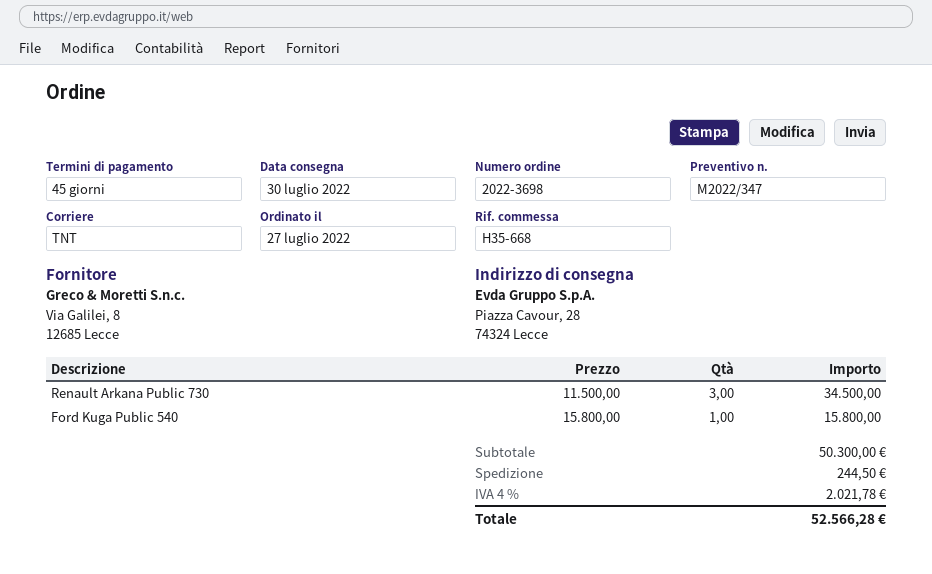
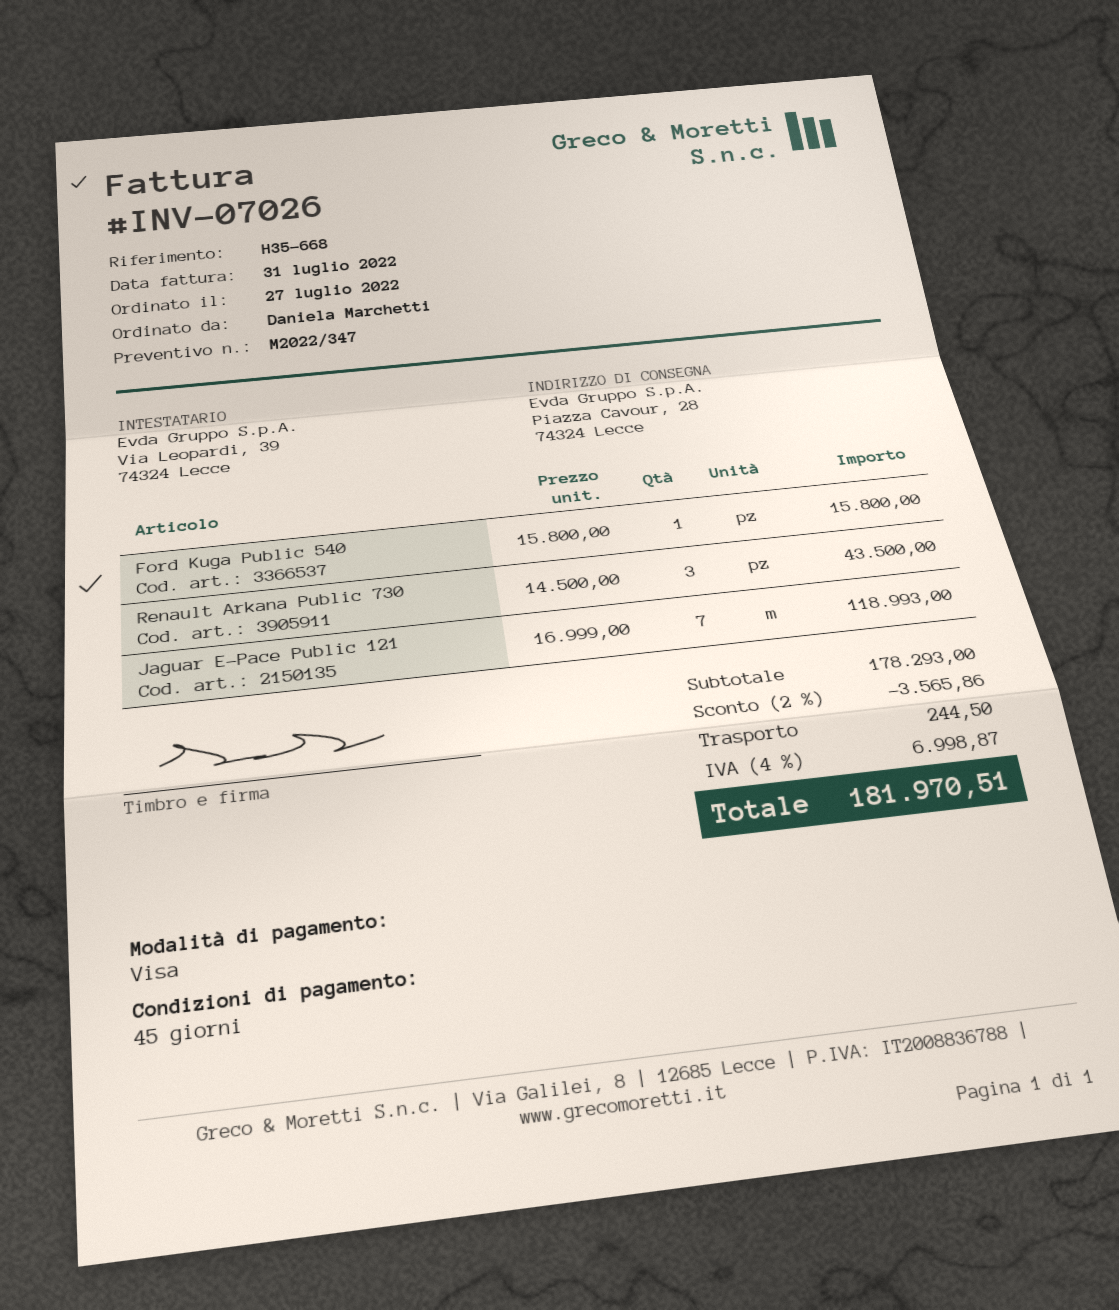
Renault Arkana Public 730: 3 x 11500.00 = 34500.00 -> 3 x 14500.00 = 43500.00
Jaguar E-Pace Public 121: none -> 7 x 16999.00 = 118993.00
subtotal: 50300.00 -> 178293.00
discount: none -> 2% = 3565.86
tax: 4% = 2021.78 -> 4% = 6998.87
total: 52566.28 -> 181970.51

